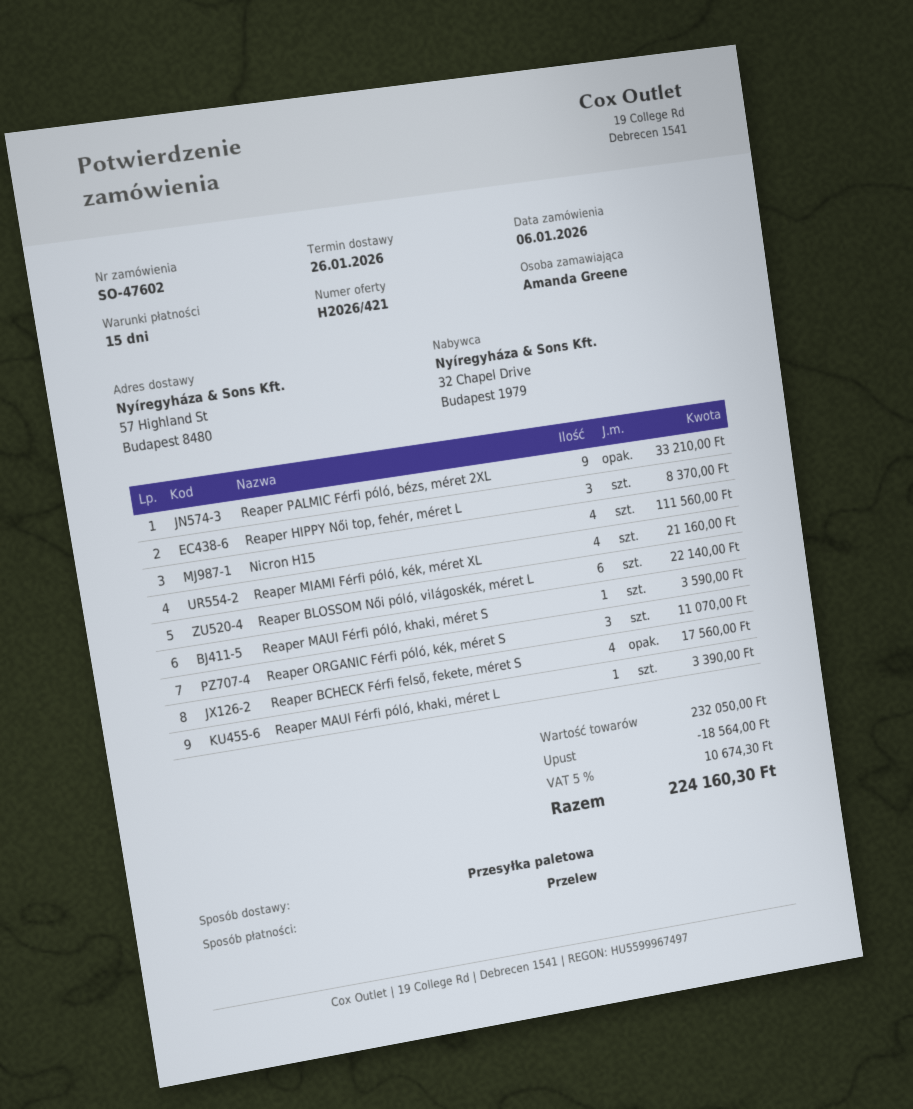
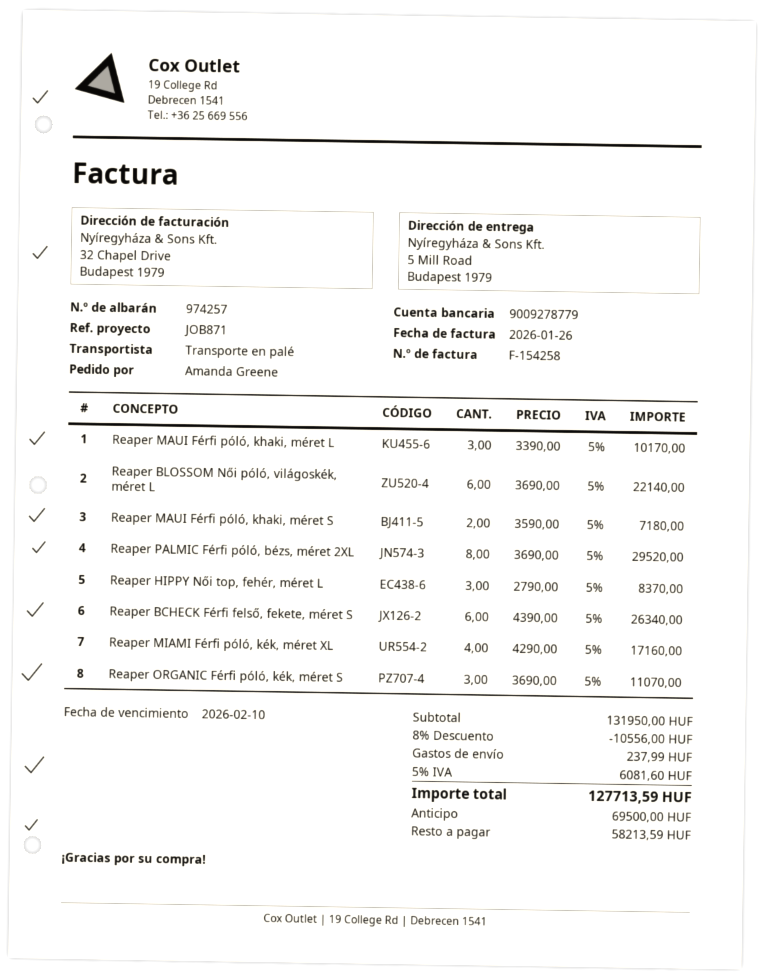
ship to: 57 Highland St, Budapest 8480 -> 5 Mill Road, Budapest 1979
Reaper PALMIC Férfi póló, bézs, méret 2XL: 9 for 33210.00 -> 8 for 29520.00
Nicron H15: 4 for 111560.00 -> none
Reaper MIAMI Férfi póló, kék, méret XL: 4 for 21160.00 -> 4 for 17160.00
Reaper MAUI Férfi póló, khaki, méret S: 1 for 3590.00 -> 2 for 7180.00
Reaper BCHECK Férfi felső, fekete, méret S: 4 for 17560.00 -> 6 for 26340.00
Reaper MAUI Férfi póló, khaki, méret L: 1 for 3390.00 -> 3 for 10170.00
subtotal: 232050.00 -> 131950.00
discount: 18564.00 -> 10556.00
shipping: none -> 237.99
tax: 5% = 10674.30 -> 5% = 6081.60
total: 224160.30 -> 127713.59

